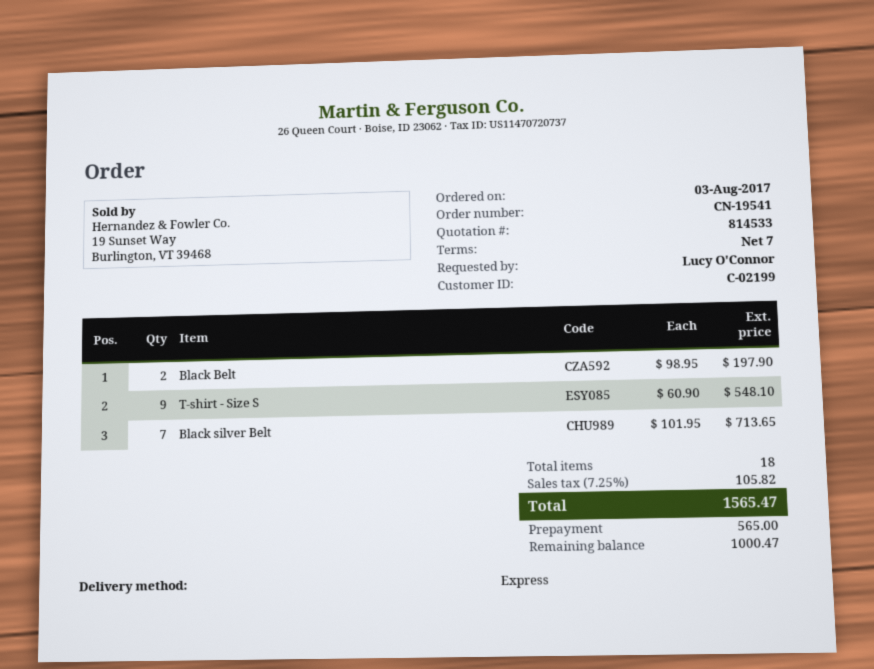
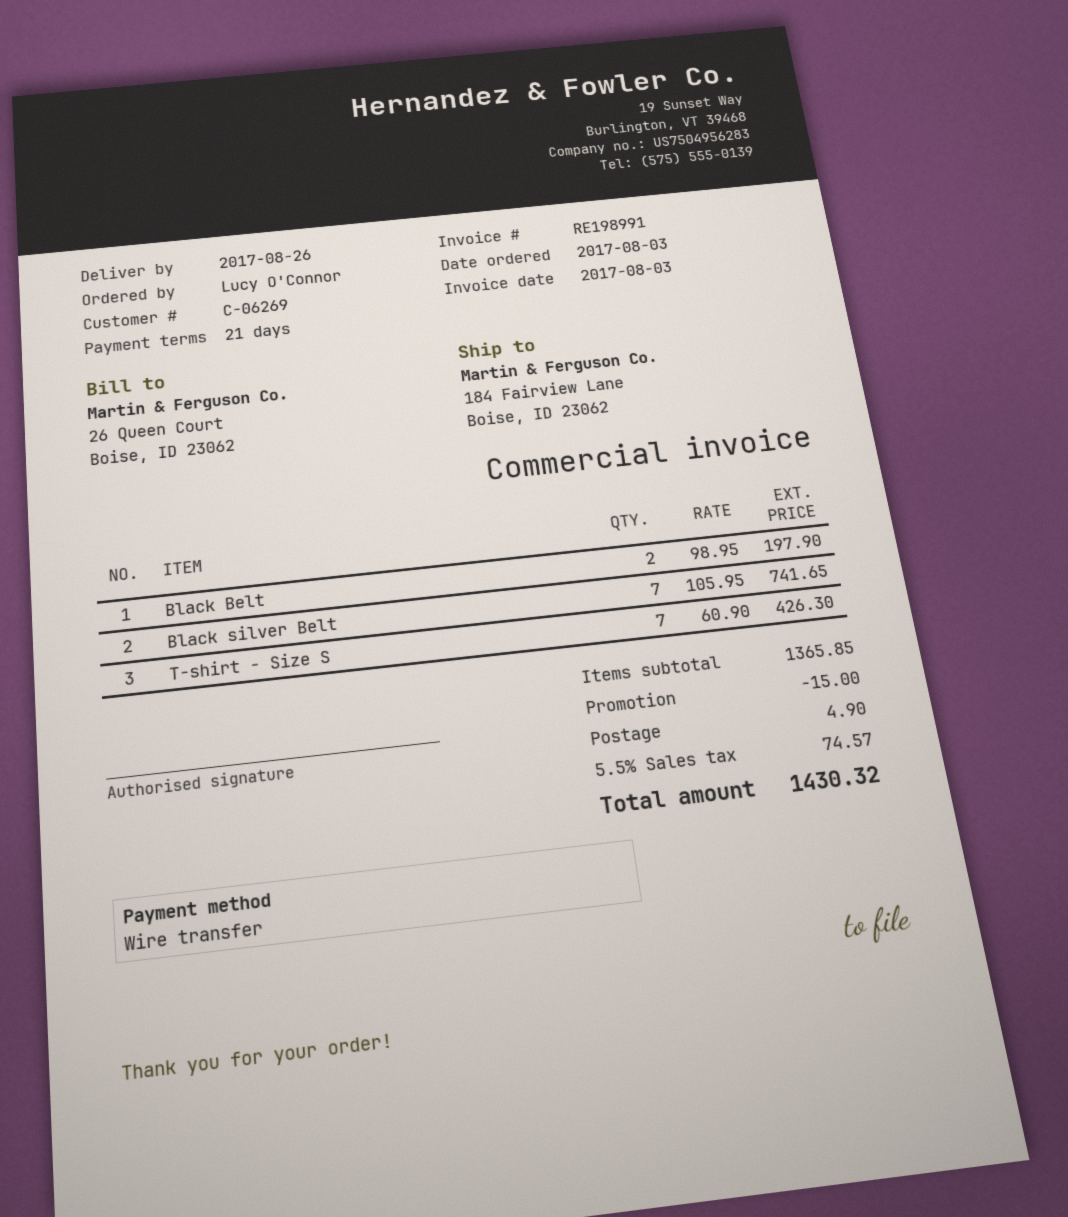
payment terms: 7 days -> 21 days
customer number: C-02199 -> C-06269
T-shirt - Size S: 9 x 60.90 = 548.10 -> 7 x 60.90 = 426.30
Black silver Belt: 7 x 101.95 = 713.65 -> 7 x 105.95 = 741.65
discount: none -> 15.00
shipping: none -> 4.90
tax: 7.25% = 105.82 -> 5.5% = 74.57
total: 1565.47 -> 1430.32

